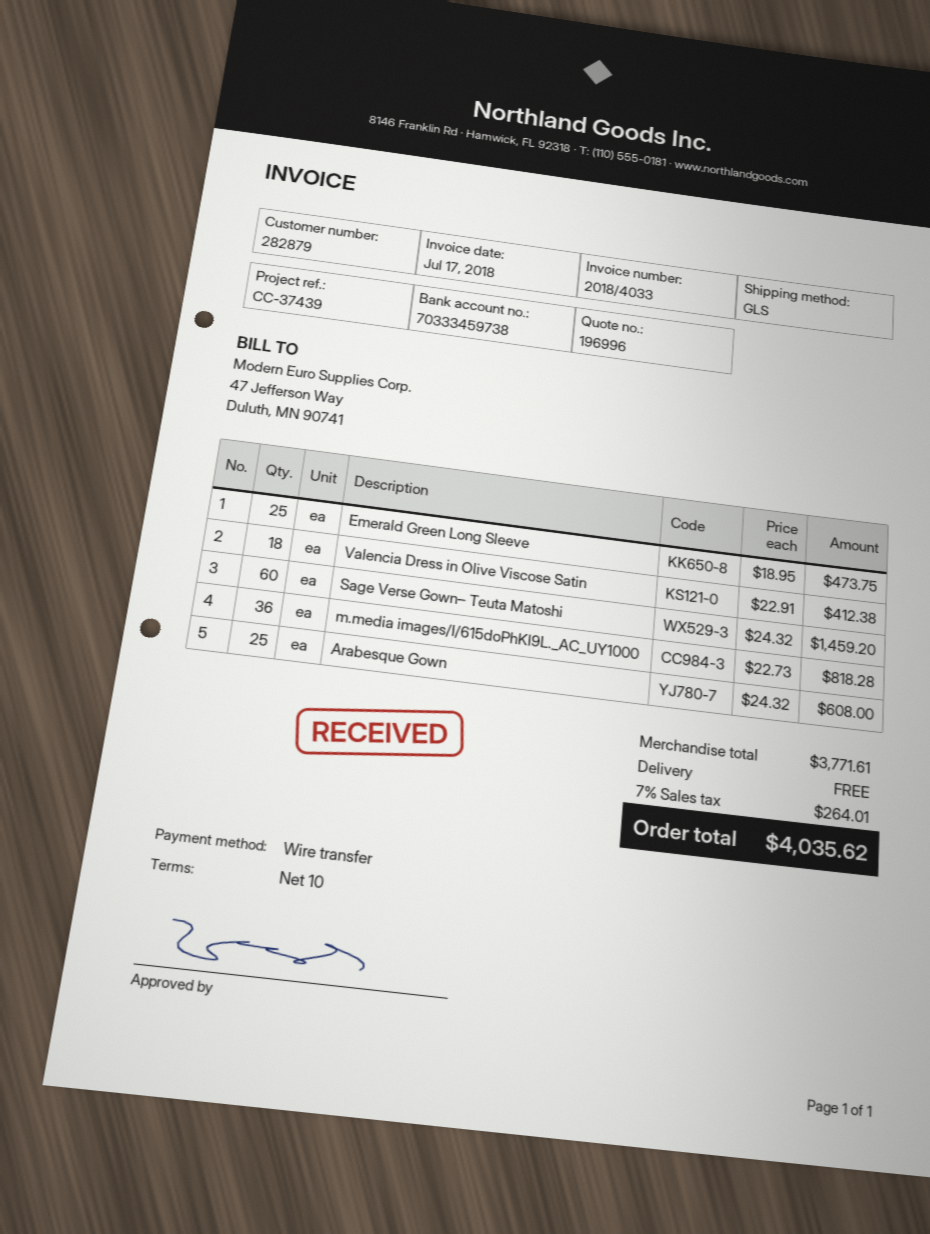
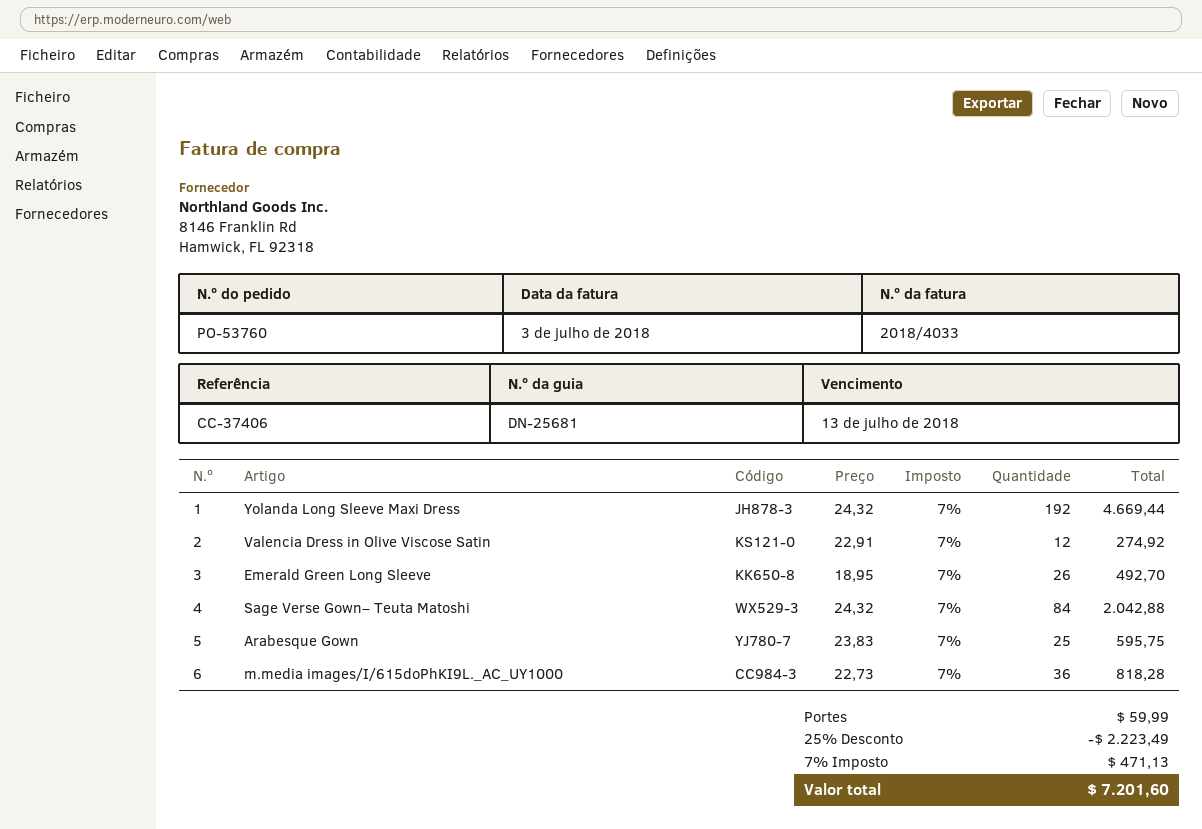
invoice date: 2018-07-17 -> 2018-07-03
reference: CC-37439 -> CC-37406
Emerald Green Long Sleeve: 25 x 18.95 = 473.75 -> 26 x 18.95 = 492.70
Valencia Dress in Olive Viscose Satin: 18 x 22.91 = 412.38 -> 12 x 22.91 = 274.92
Sage Verse Gown– Teuta Matoshi: 60 x 24.32 = 1459.20 -> 84 x 24.32 = 2042.88
Arabesque Gown: 25 x 24.32 = 608.00 -> 25 x 23.83 = 595.75
Yolanda Long Sleeve Maxi Dress: none -> 192 x 24.32 = 4669.44
discount: none -> 25% = 2223.49
shipping: 0.00 -> 59.99
tax: 7% = 264.01 -> 7% = 471.13
total: 4035.62 -> 7201.60

